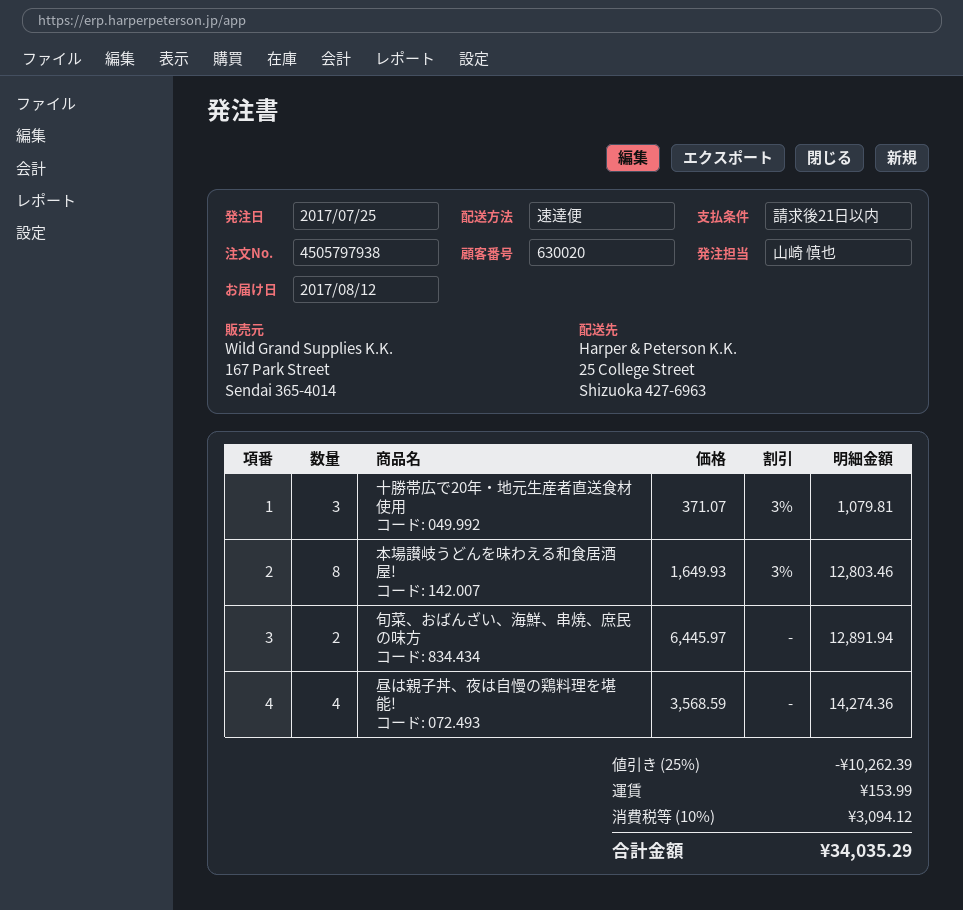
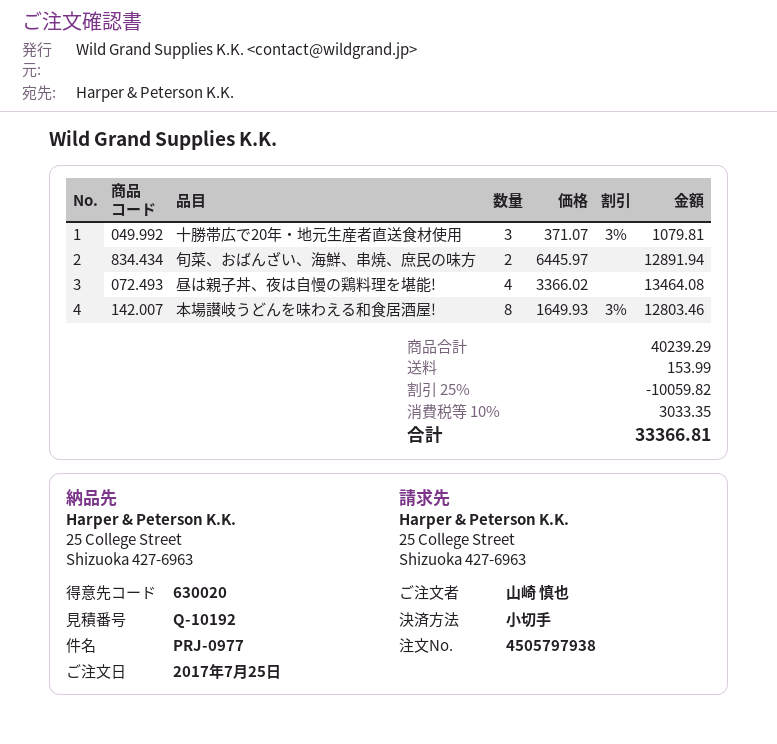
昼は親子丼、夜は自慢の鶏料理を堪能!: 4 x 3568.59 = 14274.36 -> 4 x 3366.02 = 13464.08
discount: 25% = 10262.39 -> 25% = 10059.82
tax: 10% = 3094.12 -> 10% = 3033.35
total: 34035.29 -> 33366.81

